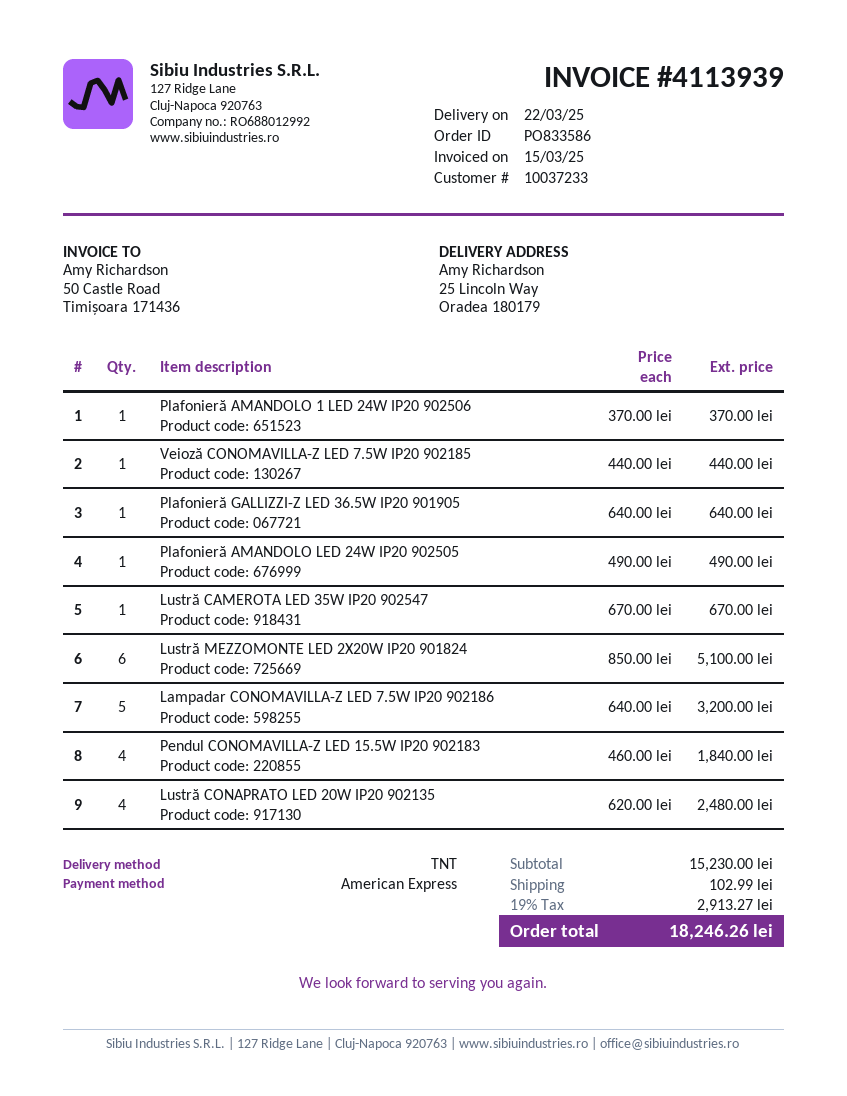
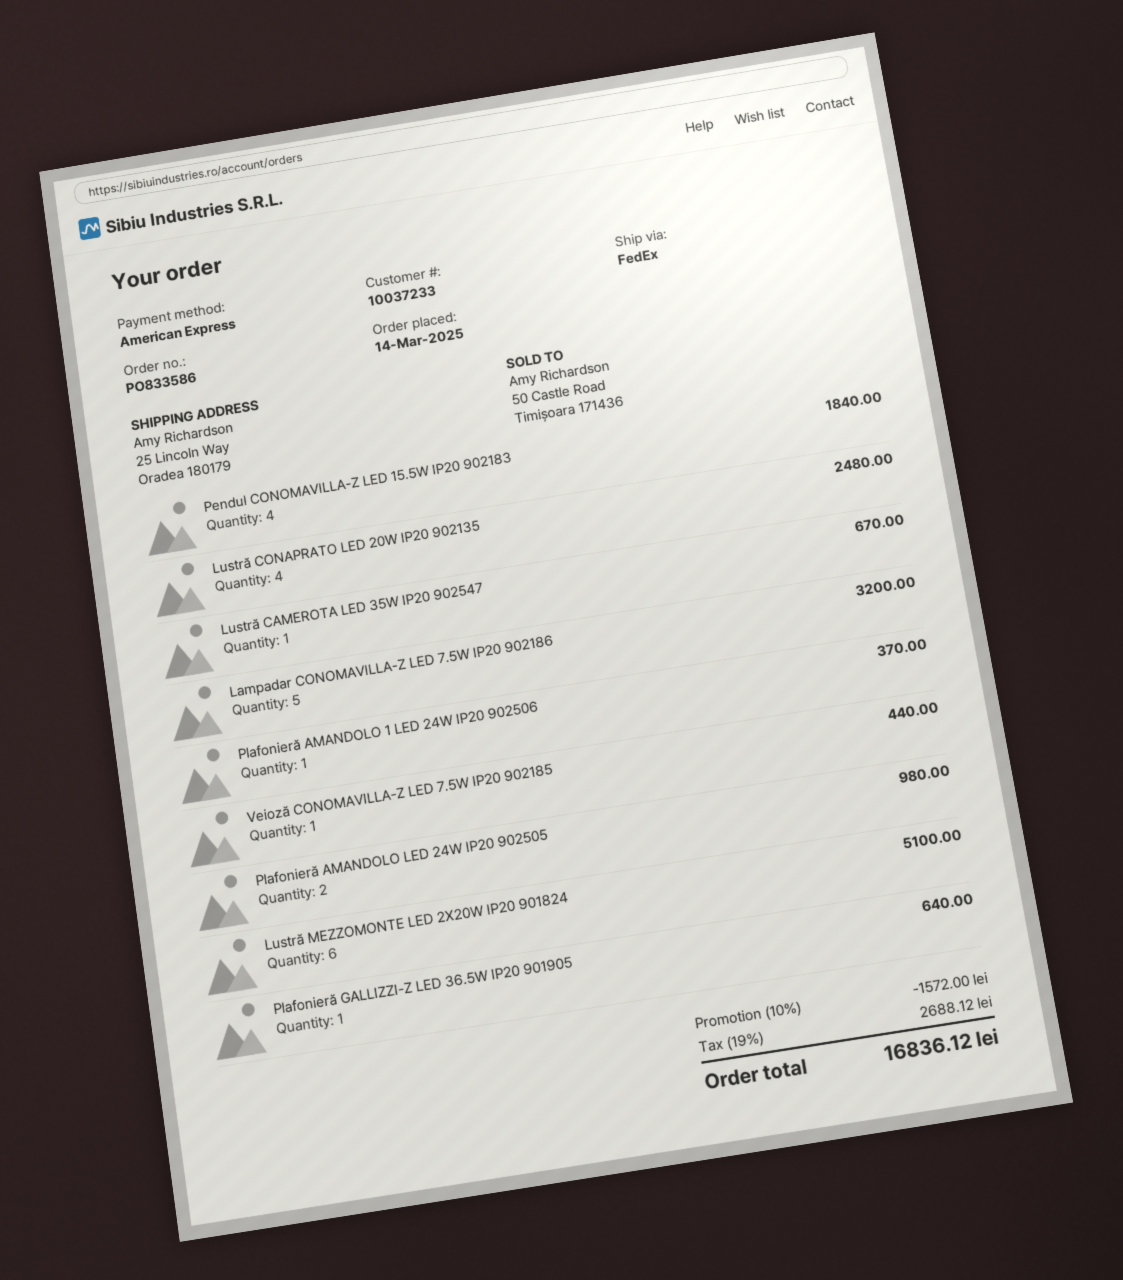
shipping method: TNT -> FedEx
Plafonieră AMANDOLO LED 24W IP20 902505: 1 for 490.00 -> 2 for 980.00
discount: none -> 10% = 1572.00
shipping: 102.99 -> none
tax: 19% = 2913.27 -> 19% = 2688.12
total: 18246.26 -> 16836.12

